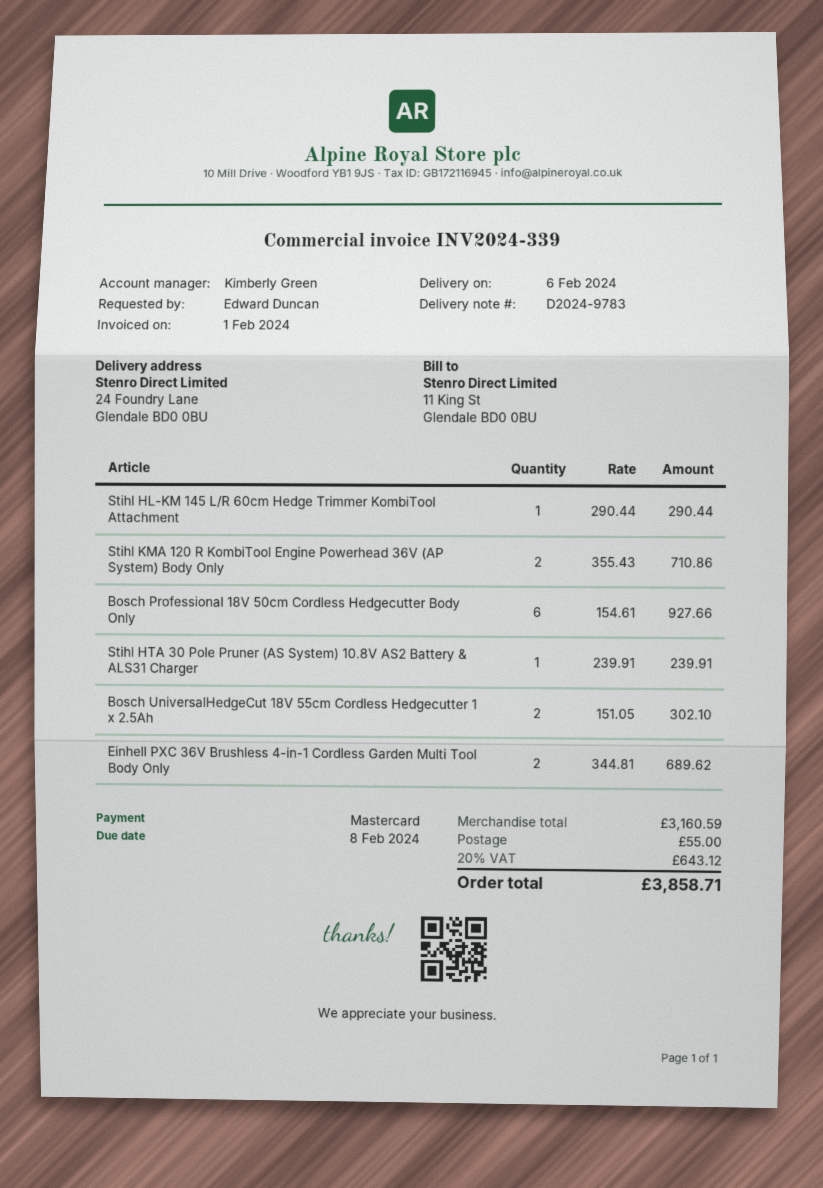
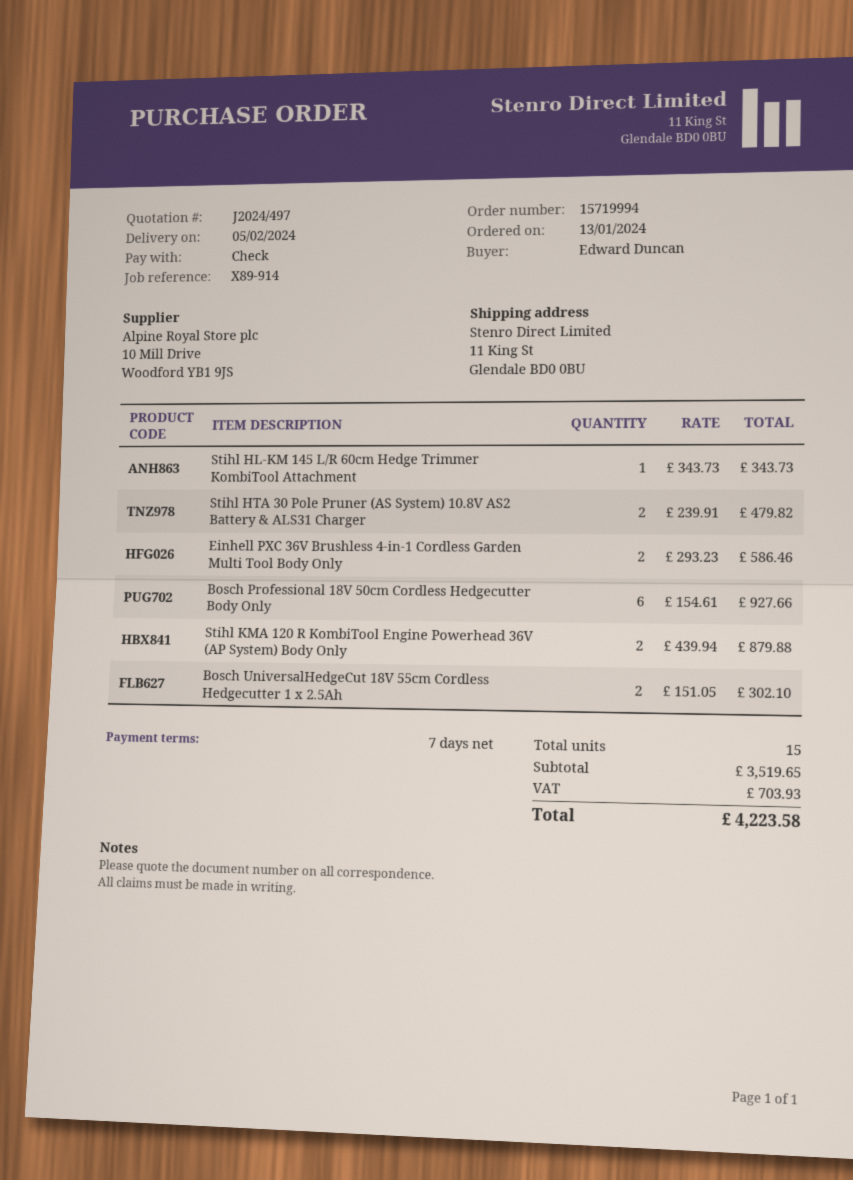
delivery date: 2024-02-06 -> 2024-02-05
payment method: Mastercard -> cheque
ship to: 24 Foundry Lane, Glendale BD0 0BU -> 11 King St, Glendale BD0 0BU
Stihl HL-KM 145 L/R 60cm Hedge Trimmer KombiTool Attachment: 1 x 290.44 = 290.44 -> 1 x 343.73 = 343.73
Stihl KMA 120 R KombiTool Engine Powerhead 36V (AP System) Body Only: 2 x 355.43 = 710.86 -> 2 x 439.94 = 879.88
Stihl HTA 30 Pole Pruner (AS System) 10.8V AS2 Battery & ALS31 Charger: 1 x 239.91 = 239.91 -> 2 x 239.91 = 479.82
Einhell PXC 36V Brushless 4-in-1 Cordless Garden Multi Tool Body Only: 2 x 344.81 = 689.62 -> 2 x 293.23 = 586.46
subtotal: 3160.59 -> 3519.65
shipping: 55.00 -> none
tax: 643.12 -> 703.93
total: 3858.71 -> 4223.58

